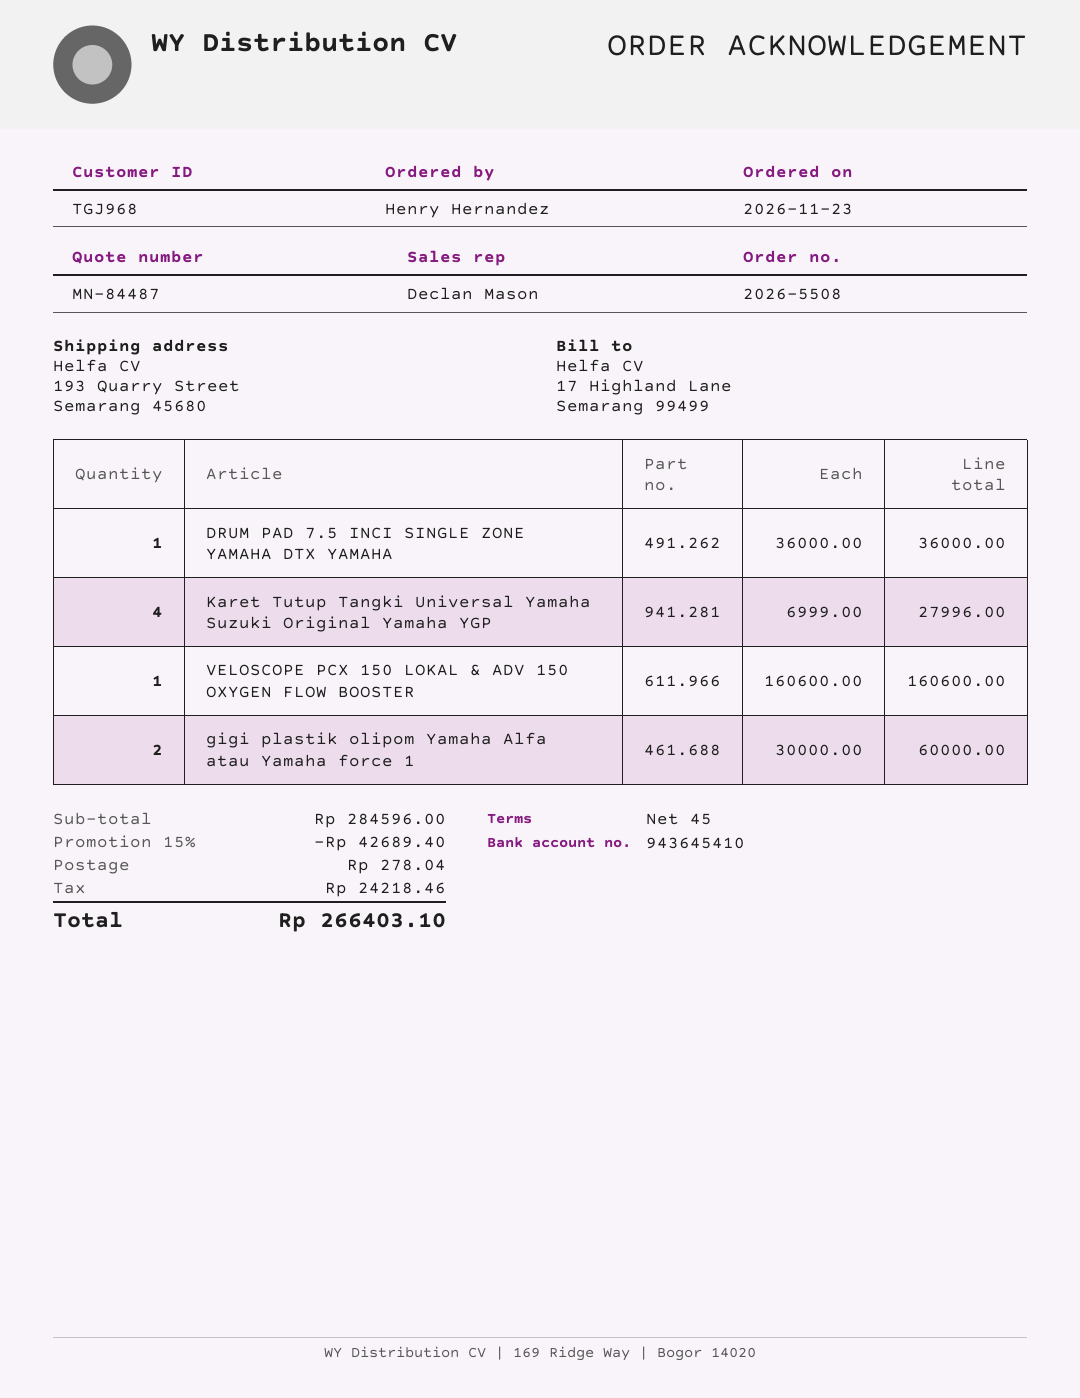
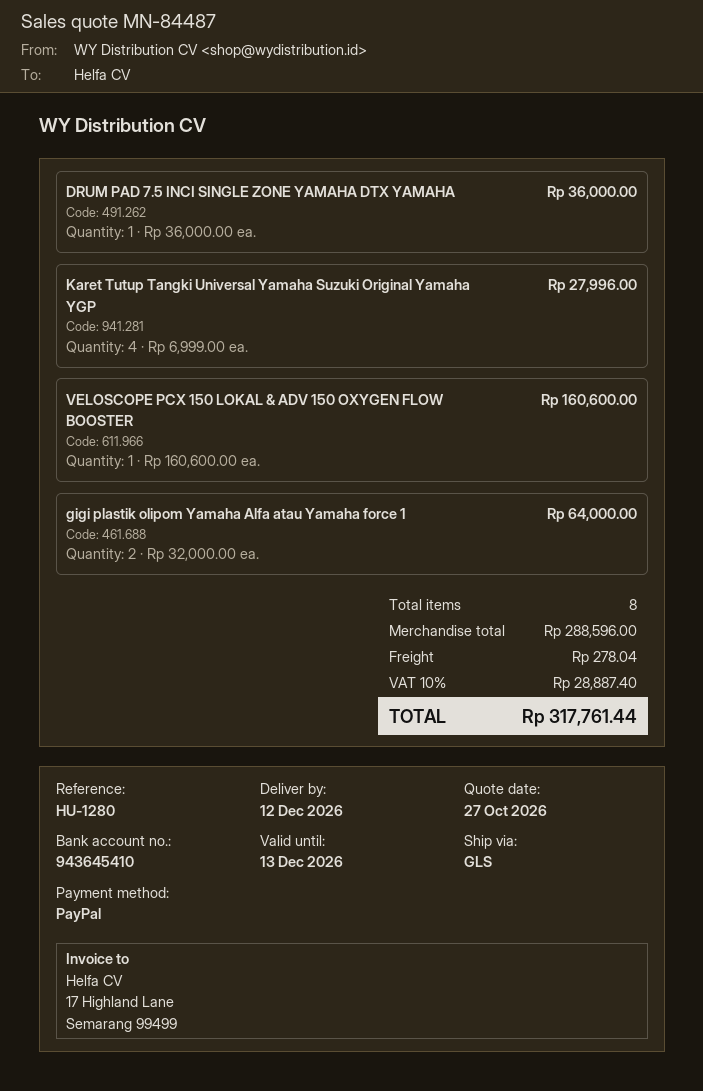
gigi plastik olipom Yamaha Alfa atau Yamaha force 1: 2 x 30000.00 = 60000.00 -> 2 x 32000.00 = 64000.00
subtotal: 284596.00 -> 288596.00
discount: 15% = 42689.40 -> none
tax: 24218.46 -> 28887.40
total: 266403.10 -> 317761.44

